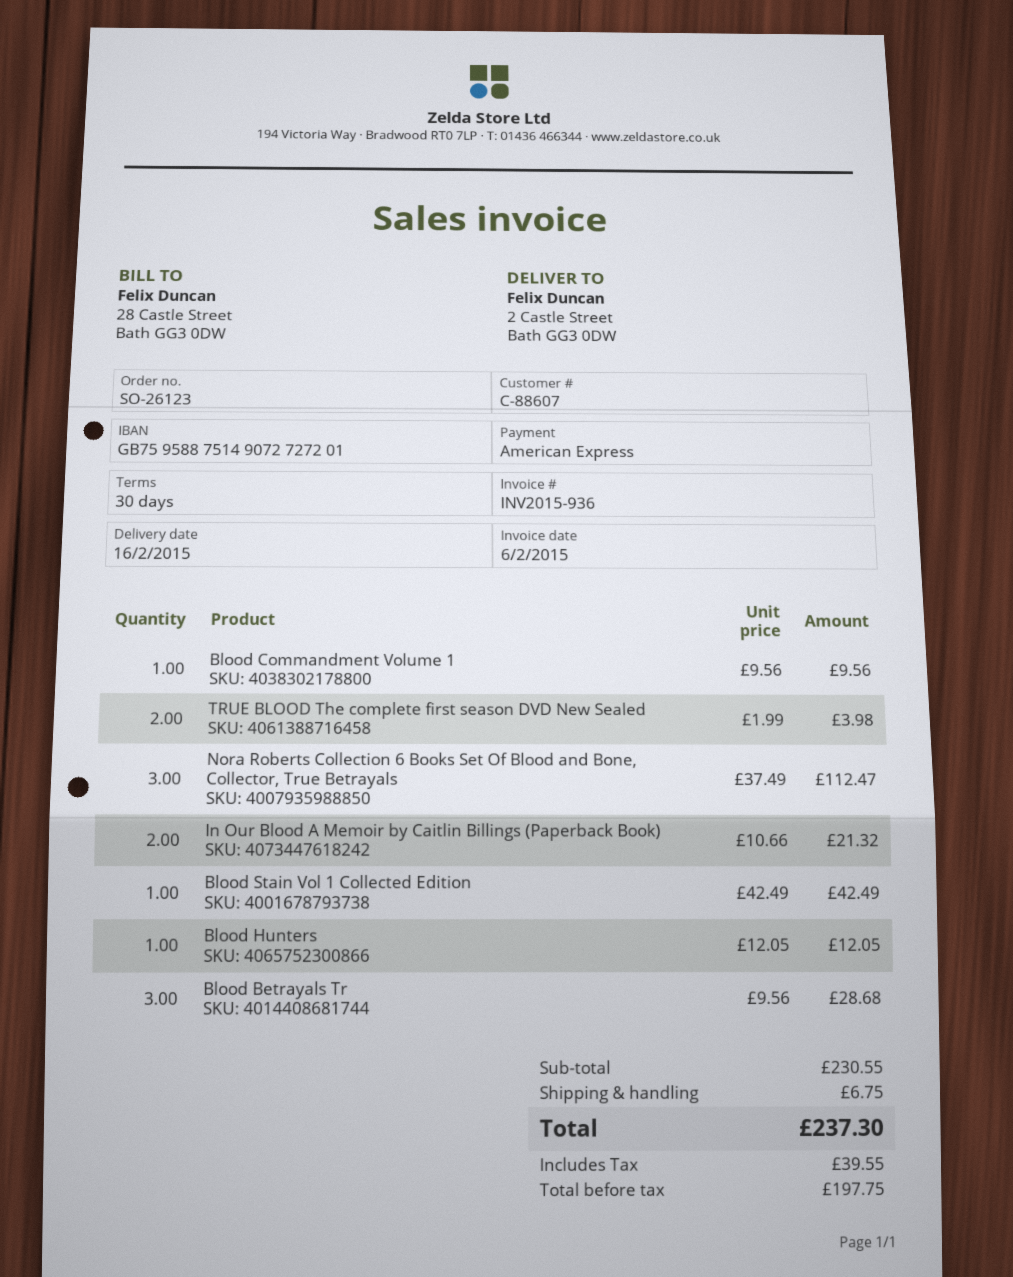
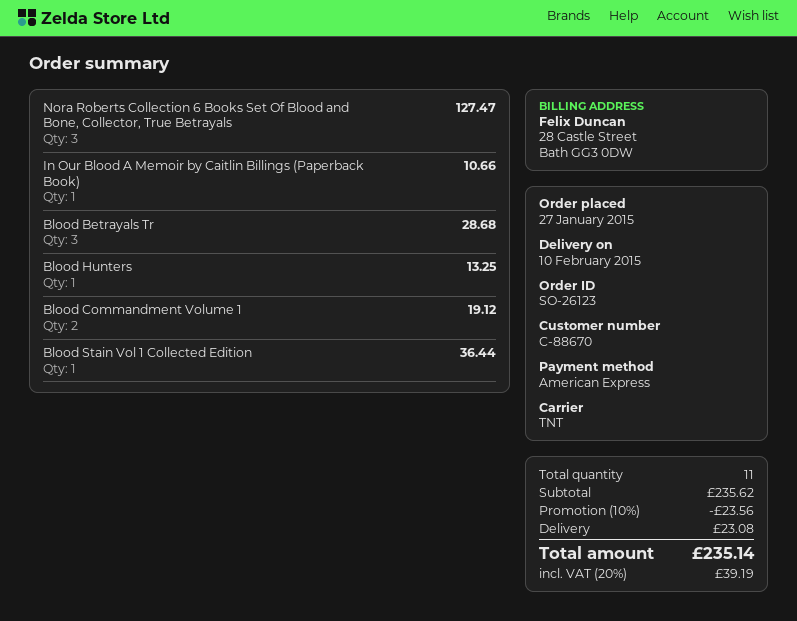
delivery date: 2015-02-16 -> 2015-02-10
customer number: C-88607 -> C-88670
Blood Commandment Volume 1: 1 for 9.56 -> 2 for 19.12
TRUE BLOOD The complete first season DVD New Sealed: 2 for 3.98 -> none
Nora Roberts Collection 6 Books Set Of Blood and Bone, Collector, True Betrayals: 3 for 112.47 -> 3 for 127.47
In Our Blood A Memoir by Caitlin Billings (Paperback Book): 2 for 21.32 -> 1 for 10.66
Blood Stain Vol 1 Collected Edition: 1 for 42.49 -> 1 for 36.44
Blood Hunters: 1 for 12.05 -> 1 for 13.25
subtotal: 230.55 -> 235.62
discount: none -> 10% = 23.56
shipping: 6.75 -> 23.08
tax: 39.55 -> 39.19
total: 237.30 -> 235.14

